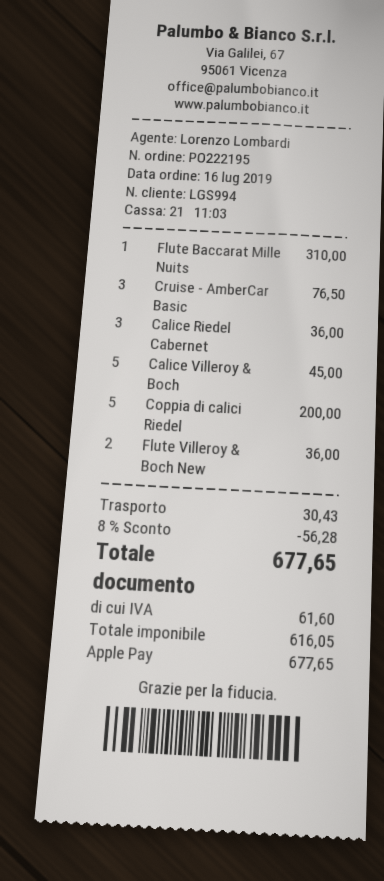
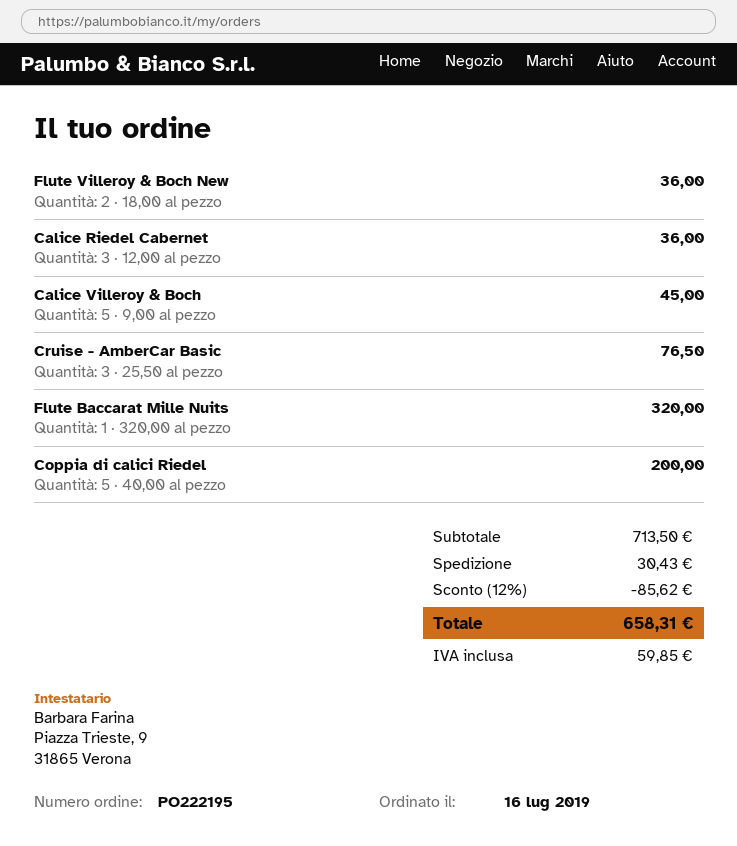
Flute Baccarat Mille Nuits: 1 for 310.00 -> 1 for 320.00
discount: 8% = 56.28 -> 12% = 85.62
tax: 61.60 -> 59.85
total: 677.65 -> 658.31

